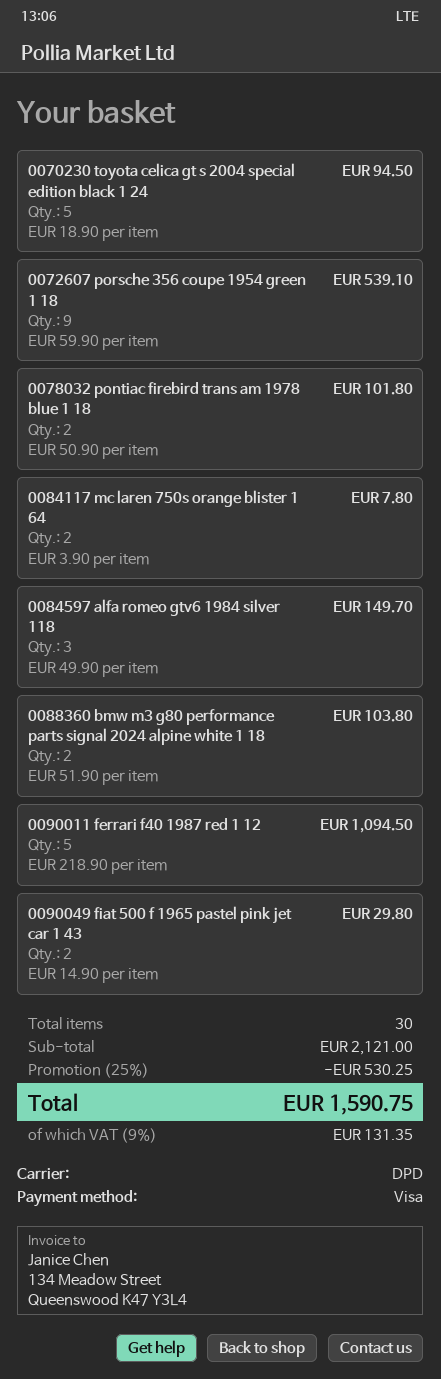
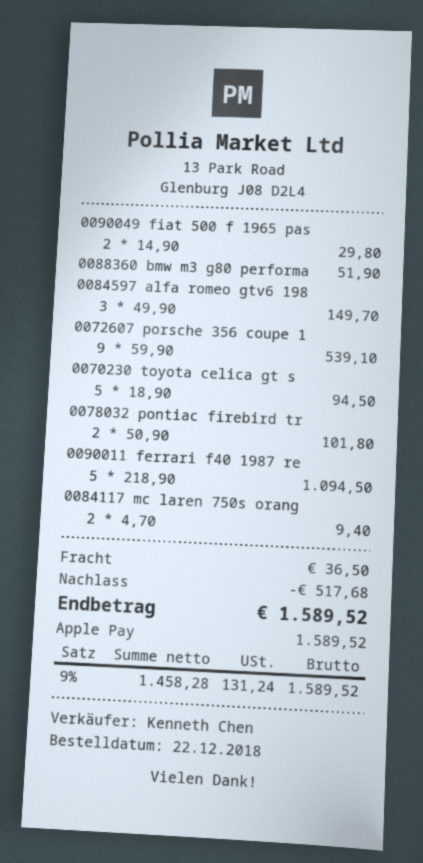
payment method: Visa -> Apple Pay
0084117 mc laren 750s orange blister 1 64: 2 x 3.90 = 7.80 -> 2 x 4.70 = 9.40
0088360 bmw m3 g80 performance parts signal 2024 alpine white 1 18: 2 x 51.90 = 103.80 -> 1 x 51.90 = 51.90
discount: 530.25 -> 517.68
shipping: none -> 36.50
tax: 9% = 131.35 -> 9% = 131.24
total: 1590.75 -> 1589.52

